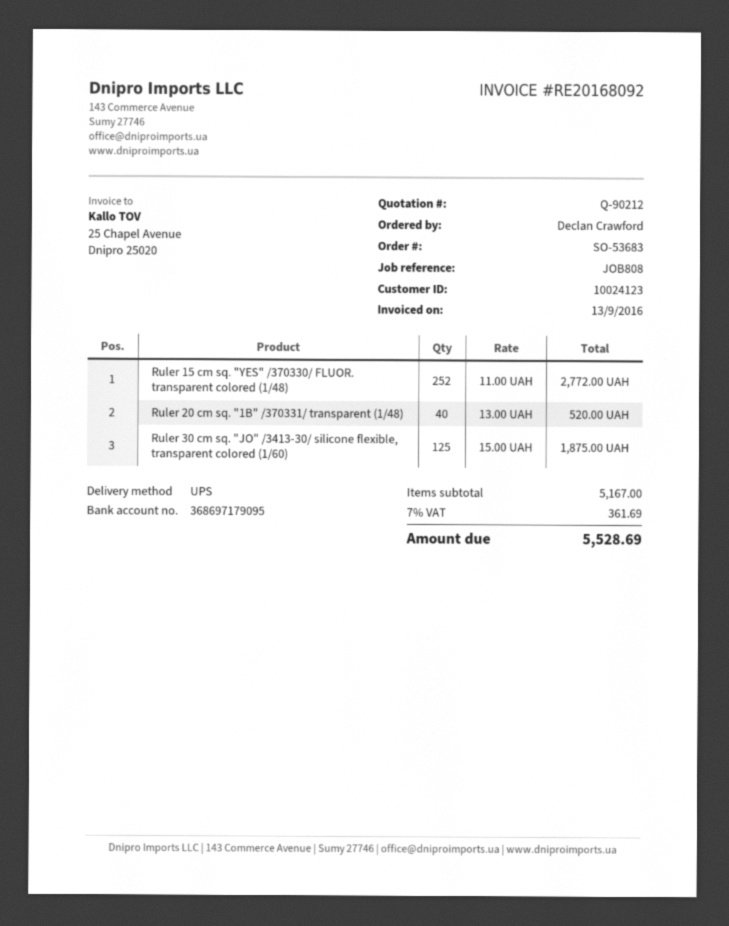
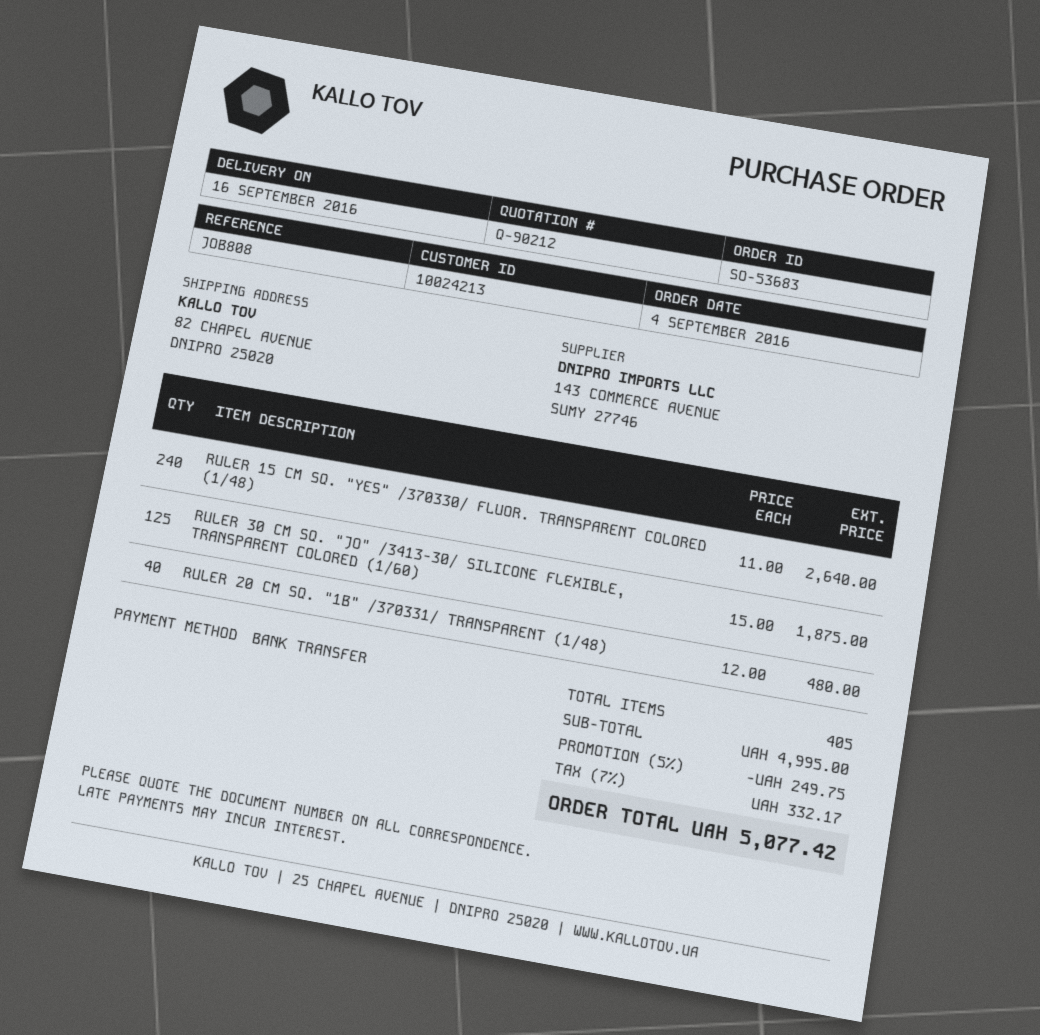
customer number: 10024123 -> 10024213
Ruler 15 cm sq. "YES" /370330/ FLUOR. transparent colored (1/48): 252 x 11.00 = 2772.00 -> 240 x 11.00 = 2640.00
Ruler 20 cm sq. "1B" /370331/ transparent (1/48): 40 x 13.00 = 520.00 -> 40 x 12.00 = 480.00
subtotal: 5167.00 -> 4995.00
discount: none -> 5% = 249.75
tax: 7% = 361.69 -> 7% = 332.17
total: 5528.69 -> 5077.42

